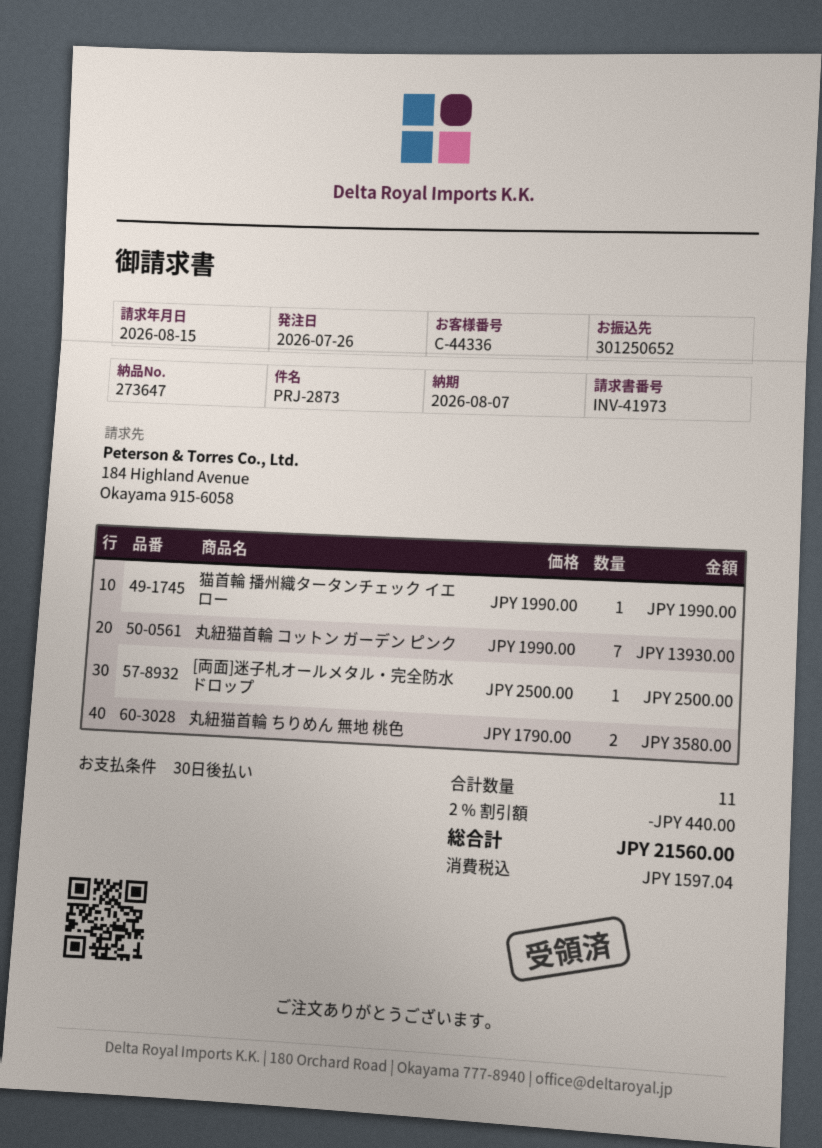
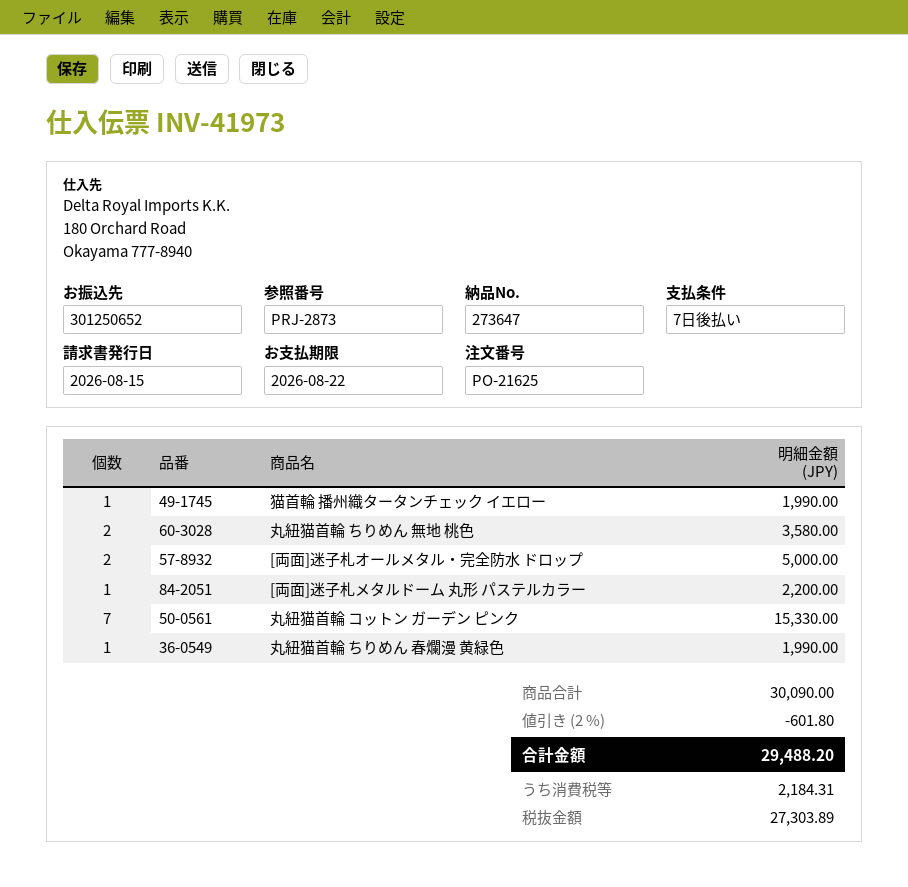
payment terms: 30 days -> 7 days
丸紐猫首輪 コットン ガーデン ピンク: 7 for 13930.00 -> 7 for 15330.00
[両面]迷子札オールメタル・完全防水 ドロップ: 1 for 2500.00 -> 2 for 5000.00
[両面]迷子札メタルドーム 丸形 パステルカラー: none -> 1 for 2200.00
丸紐猫首輪 ちりめん 春爛漫 黄緑色: none -> 1 for 1990.00
discount: 2% = 440.00 -> 2% = 601.80
tax: 1597.04 -> 2184.31
total: 21560.00 -> 29488.20

